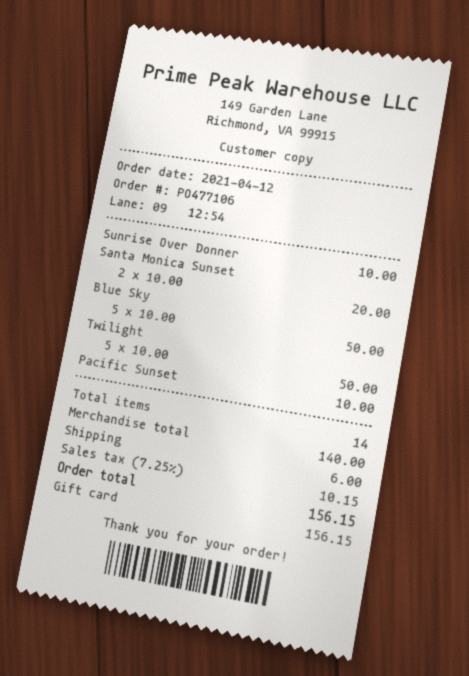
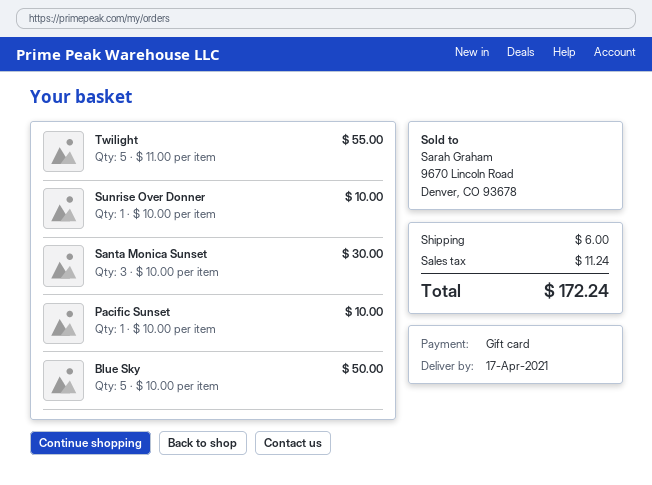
Santa Monica Sunset: 2 x 10.00 = 20.00 -> 3 x 10.00 = 30.00
Twilight: 5 x 10.00 = 50.00 -> 5 x 11.00 = 55.00
tax: 10.15 -> 11.24
total: 156.15 -> 172.24

